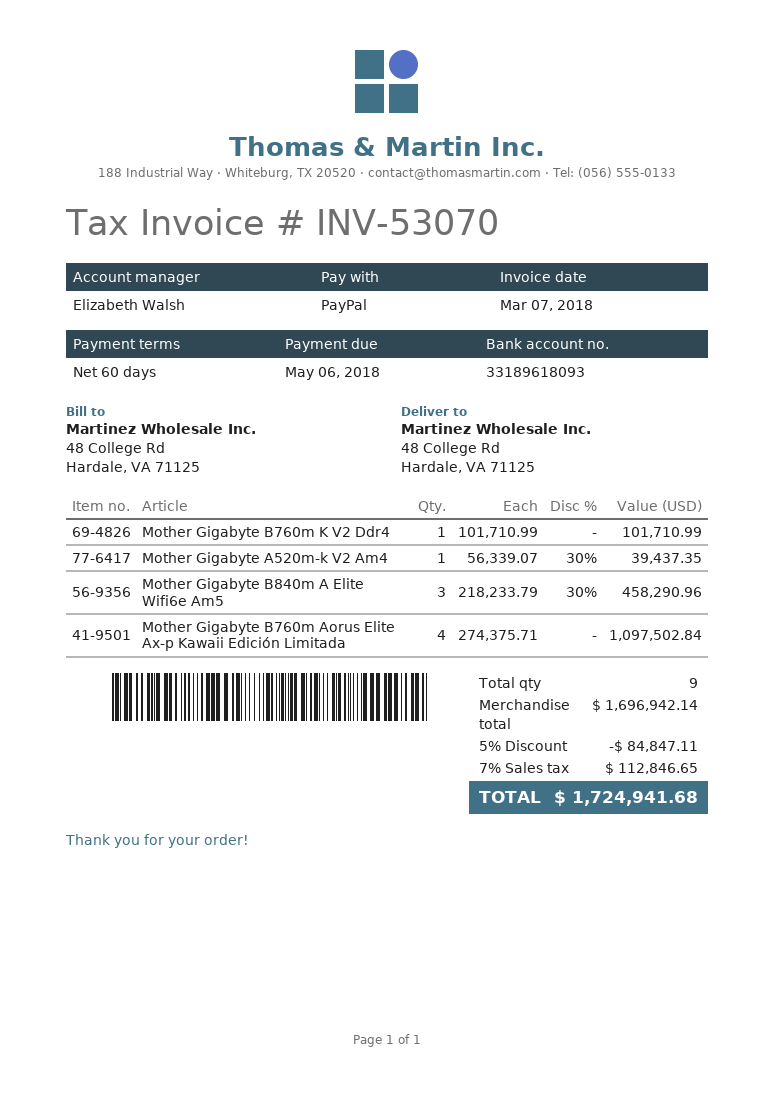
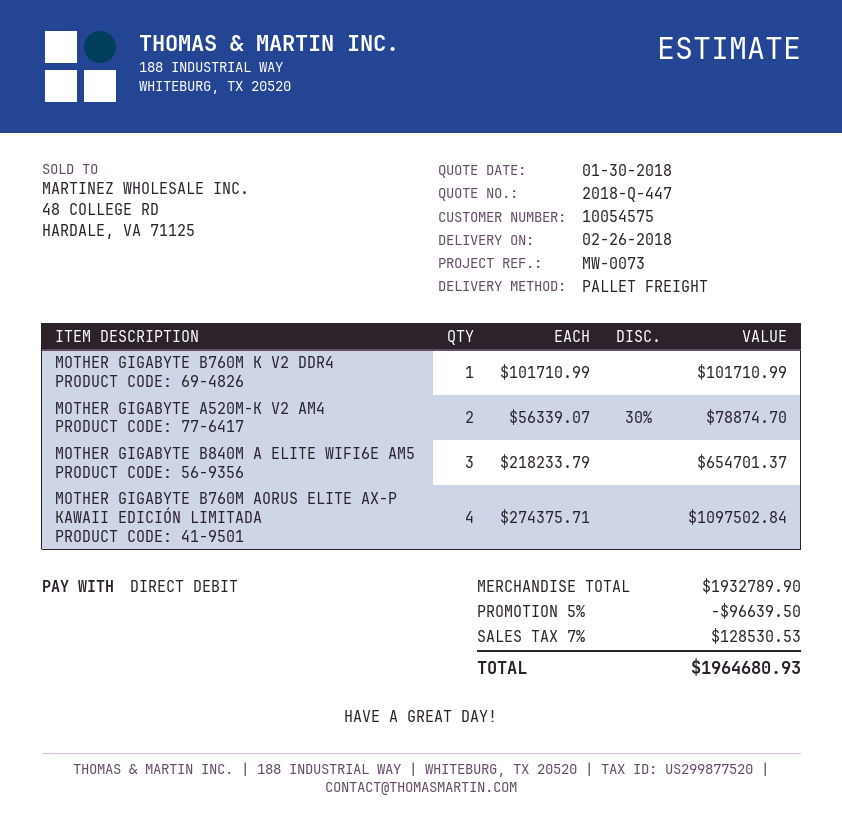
payment method: PayPal -> direct debit
Mother Gigabyte A520m-k V2 Am4: 1 x 56339.07 - 30% = 39437.35 -> 2 x 56339.07 - 30% = 78874.70
Mother Gigabyte B840m A Elite Wifi6e Am5: 3 x 218233.79 - 30% = 458290.96 -> 3 x 218233.79 = 654701.37
subtotal: 1696942.14 -> 1932789.90
discount: 5% = 84847.11 -> 5% = 96639.50
tax: 7% = 112846.65 -> 7% = 128530.53
total: 1724941.68 -> 1964680.93

